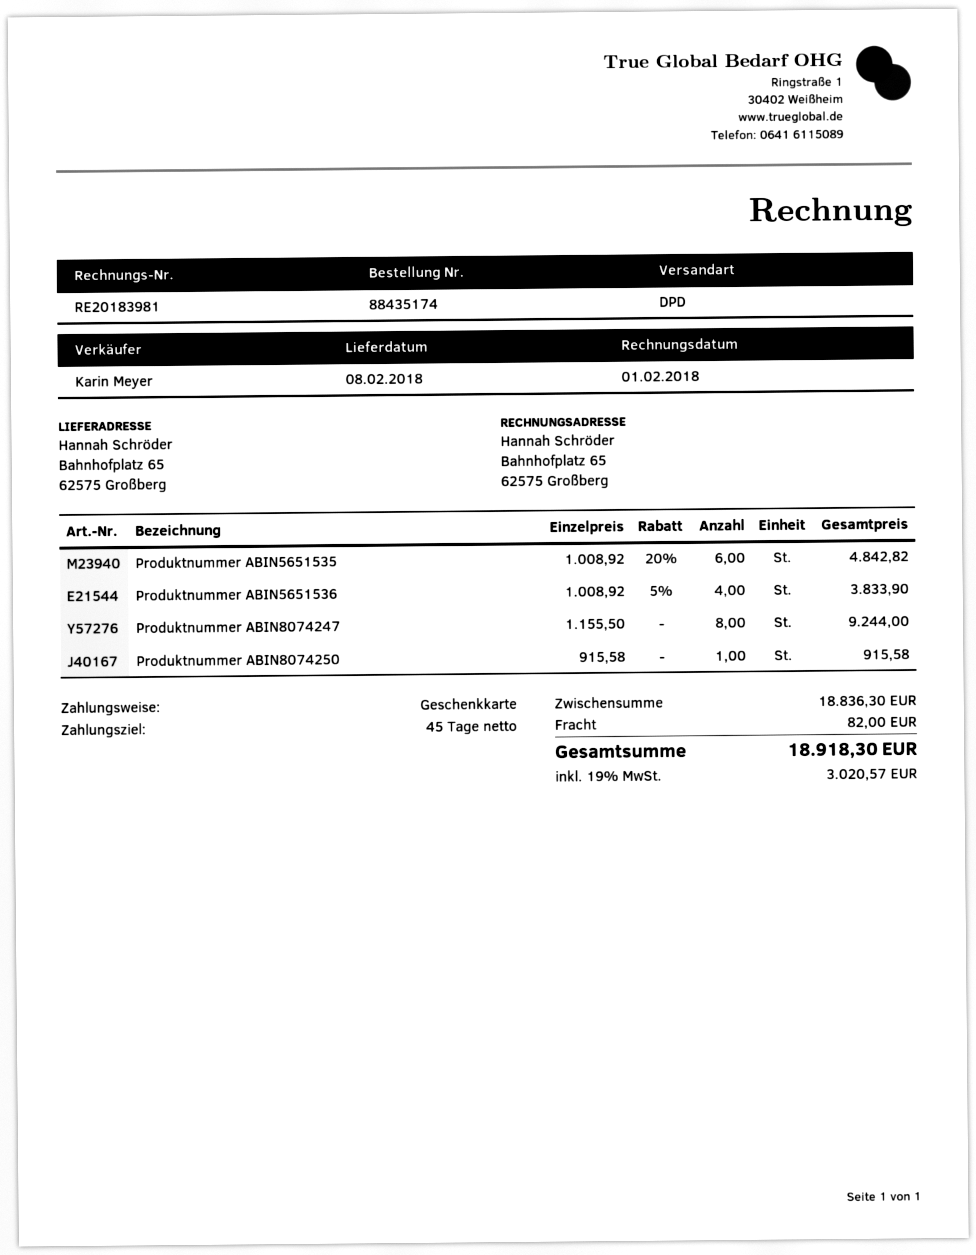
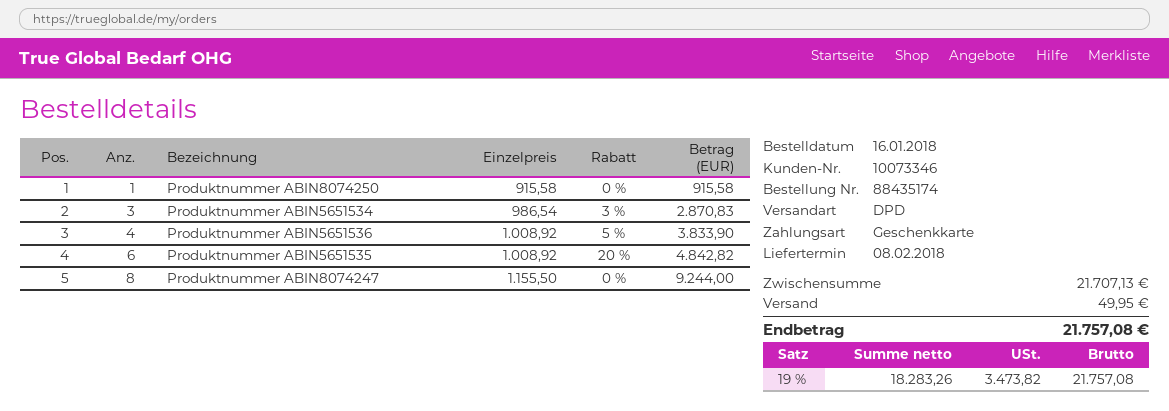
Produktnummer ABIN5651534: none -> 3 x 986.54 - 3% = 2870.83
subtotal: 18836.30 -> 21707.13
shipping: 82.00 -> 49.95
tax: 19% = 3020.57 -> 19% = 3473.82
total: 18918.30 -> 21757.08

